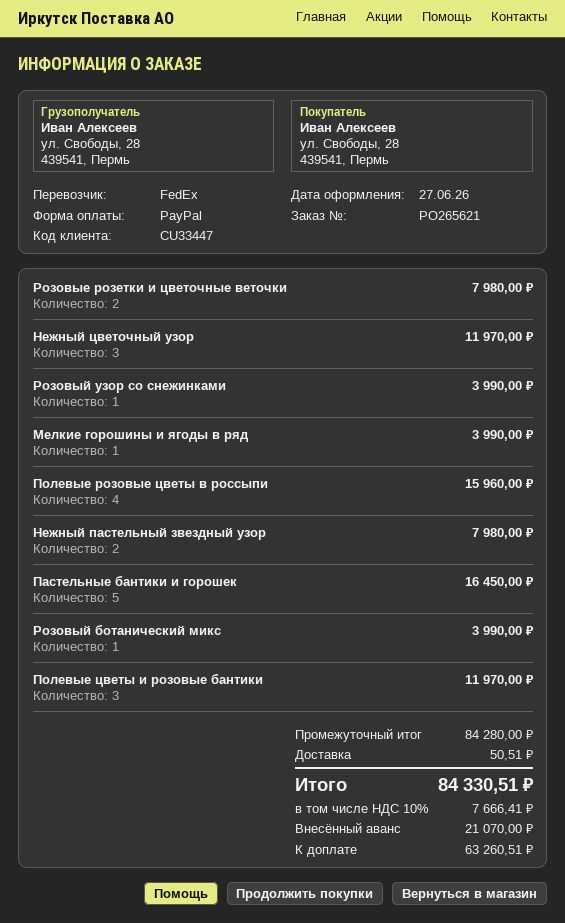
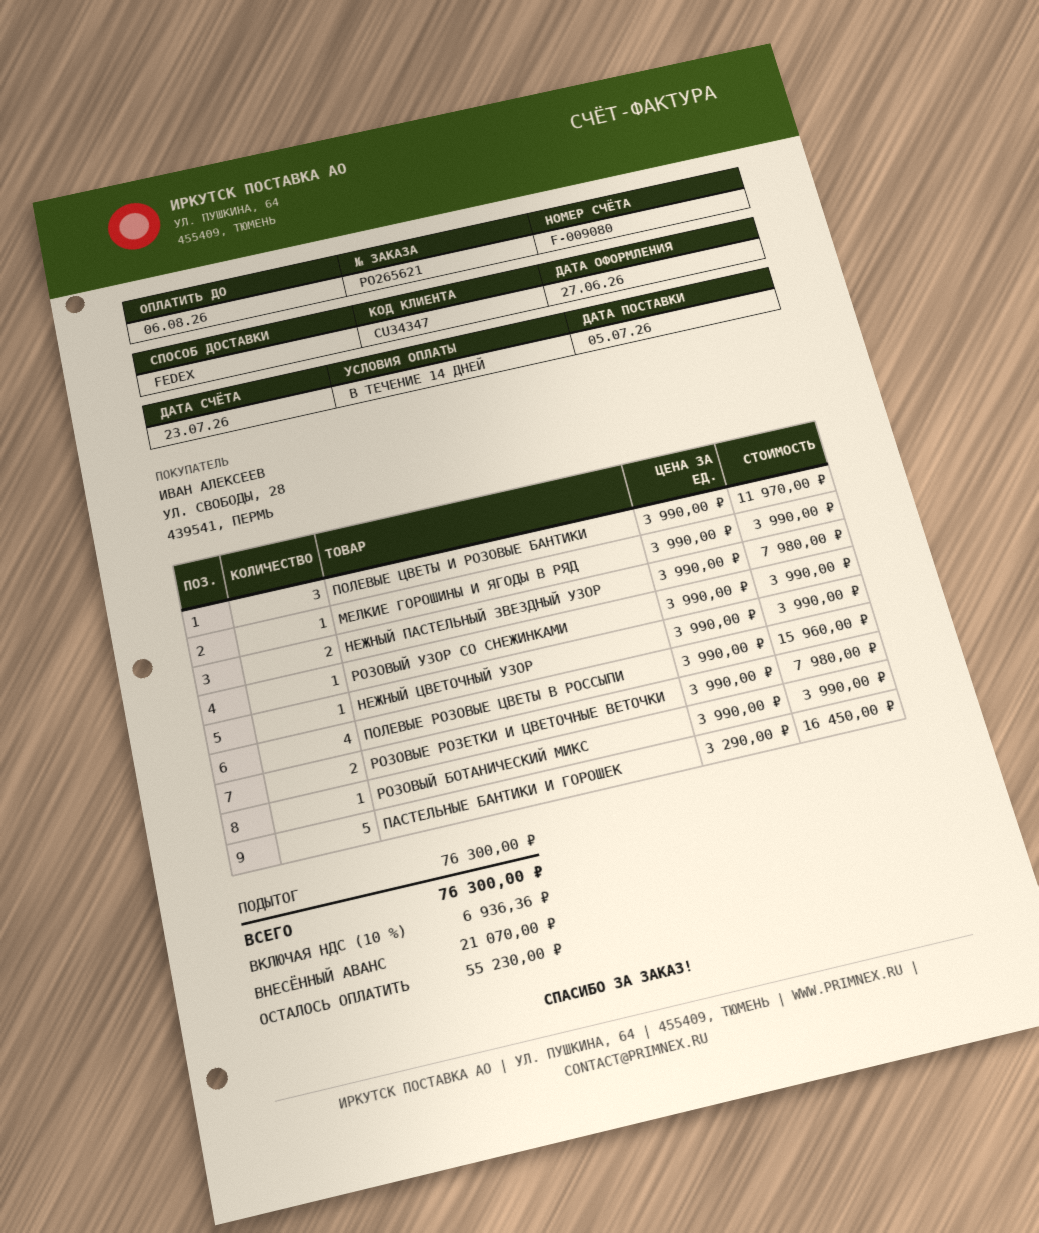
customer number: CU33447 -> CU34347
Нежный цветочный узор: 3 for 11970.00 -> 1 for 3990.00
subtotal: 84280.00 -> 76300.00
shipping: 50.51 -> none
tax: 10% = 7666.41 -> 10% = 6936.36
total: 84330.51 -> 76300.00
balance: 63260.51 -> 55230.00

